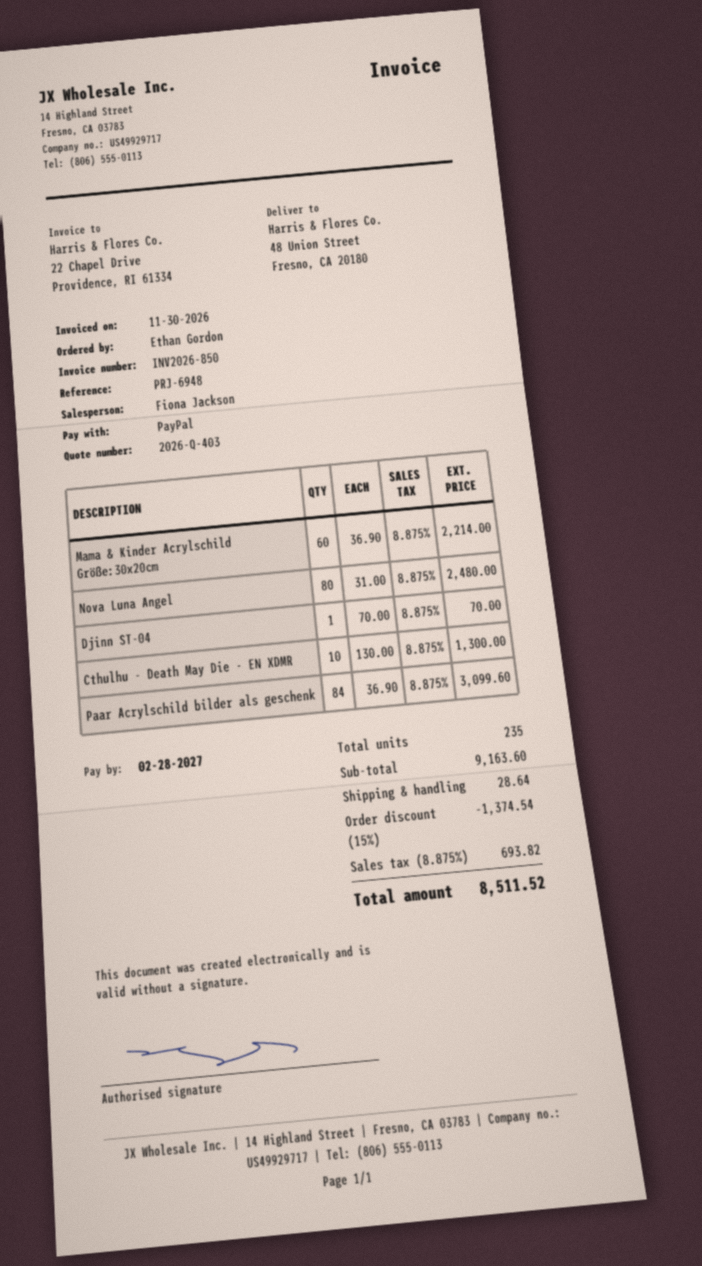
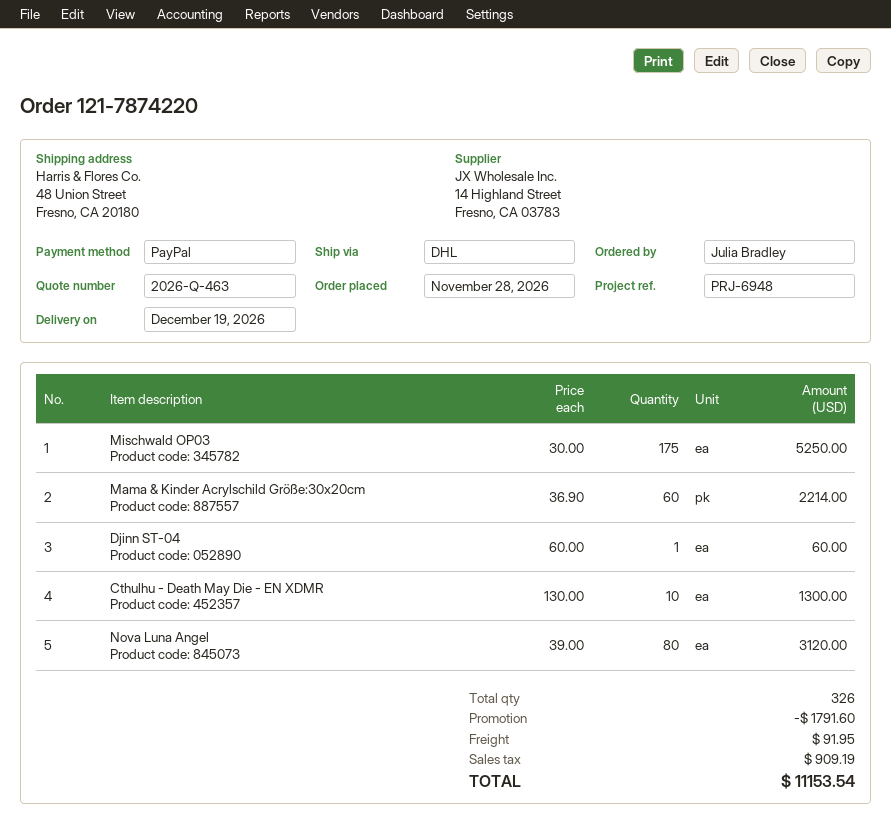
quote number: 2026-Q-403 -> 2026-Q-463
ordered by: Ethan Gordon -> Julia Bradley
Nova Luna Angel: 80 x 31.00 = 2480.00 -> 80 x 39.00 = 3120.00
Djinn ST-04: 1 x 70.00 = 70.00 -> 1 x 60.00 = 60.00
Paar Acrylschild bilder als geschenk: 84 x 36.90 = 3099.60 -> none
Mischwald OP03: none -> 175 x 30.00 = 5250.00
total quantity: 235 -> 326
discount: 1374.54 -> 1791.60
shipping: 28.64 -> 91.95
tax: 693.82 -> 909.19
total: 8511.52 -> 11153.54

